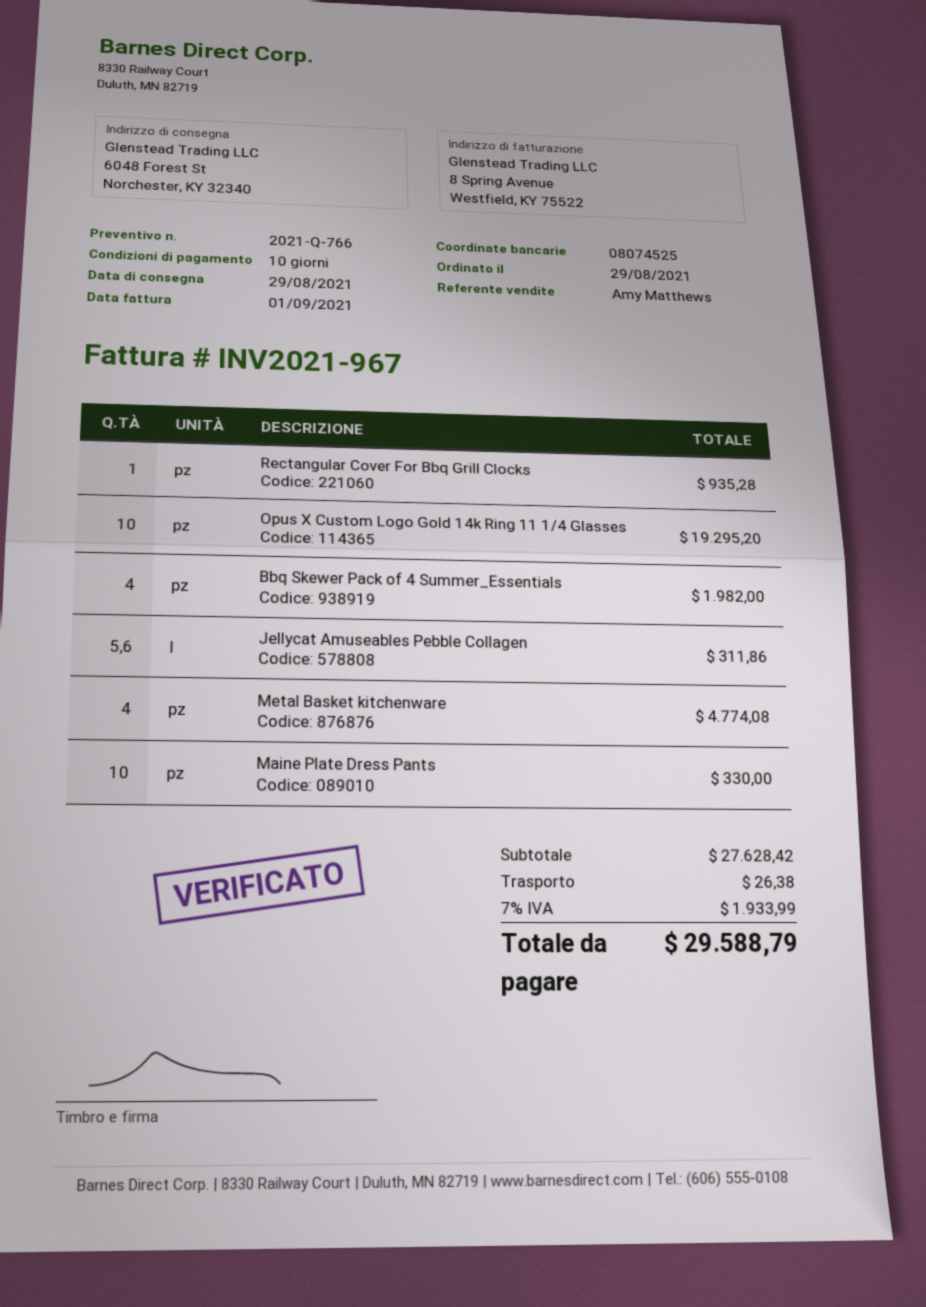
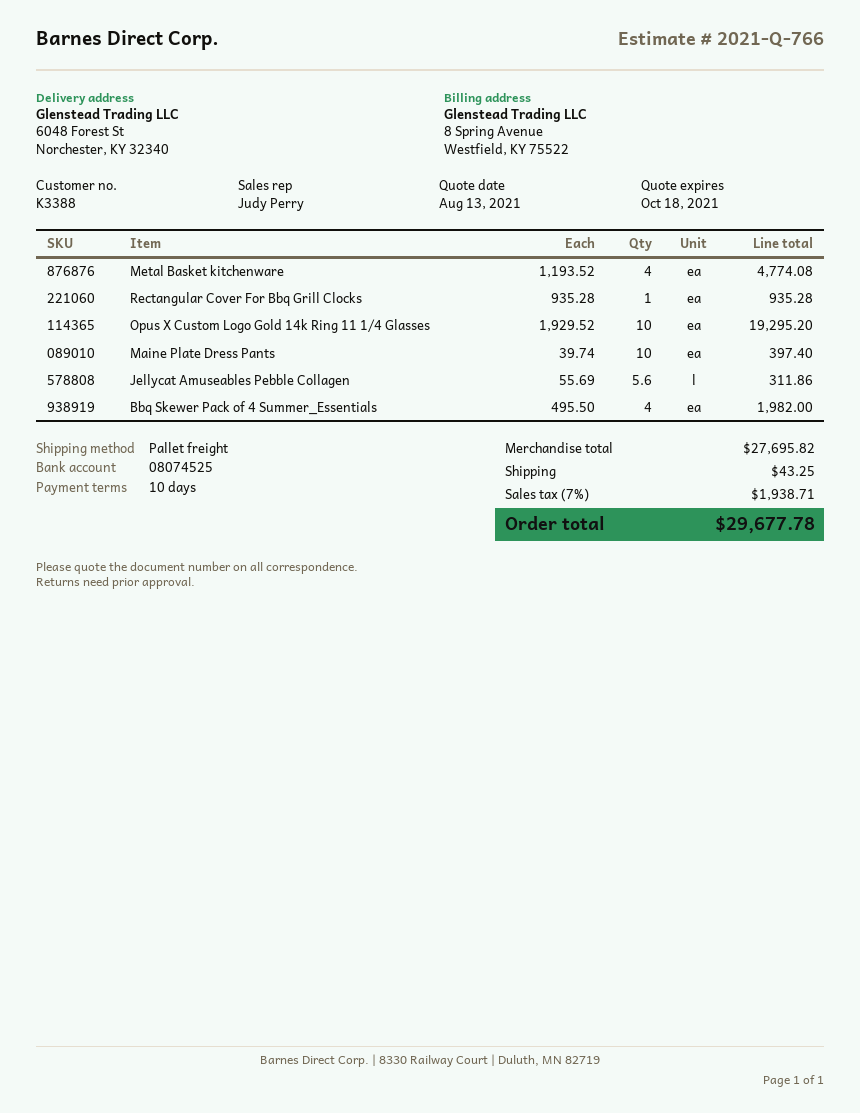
sales rep: Amy Matthews -> Judy Perry
Maine Plate Dress Pants: 10 for 330.00 -> 10 for 397.40
subtotal: 27628.42 -> 27695.82
shipping: 26.38 -> 43.25
tax: 7% = 1933.99 -> 7% = 1938.71
total: 29588.79 -> 29677.78

